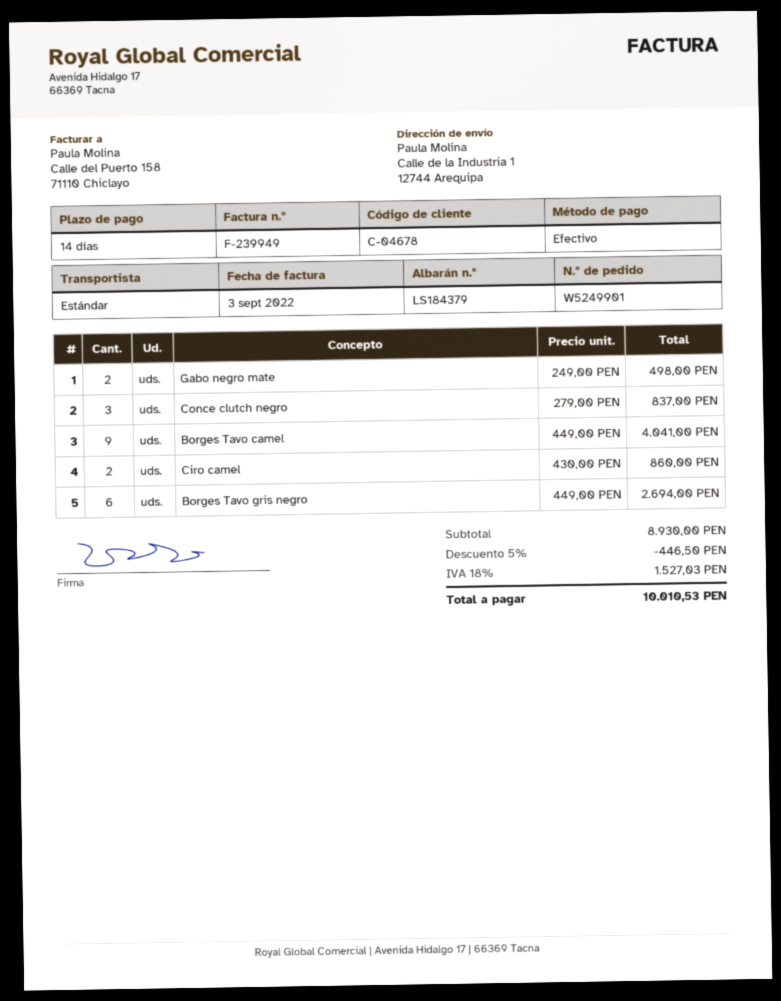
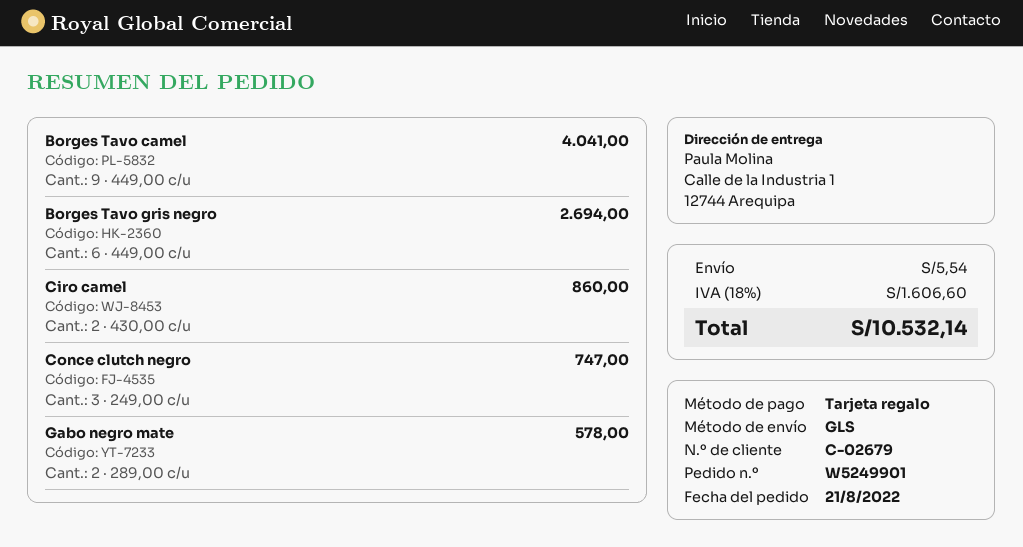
customer number: C-04678 -> C-02679
payment method: cash -> gift card
shipping method: standard -> GLS
Gabo negro mate: 2 x 249.00 = 498.00 -> 2 x 289.00 = 578.00
Conce clutch negro: 3 x 279.00 = 837.00 -> 3 x 249.00 = 747.00
discount: 5% = 446.50 -> none
shipping: none -> 5.54
tax: 18% = 1527.03 -> 18% = 1606.60
total: 10010.53 -> 10532.14

